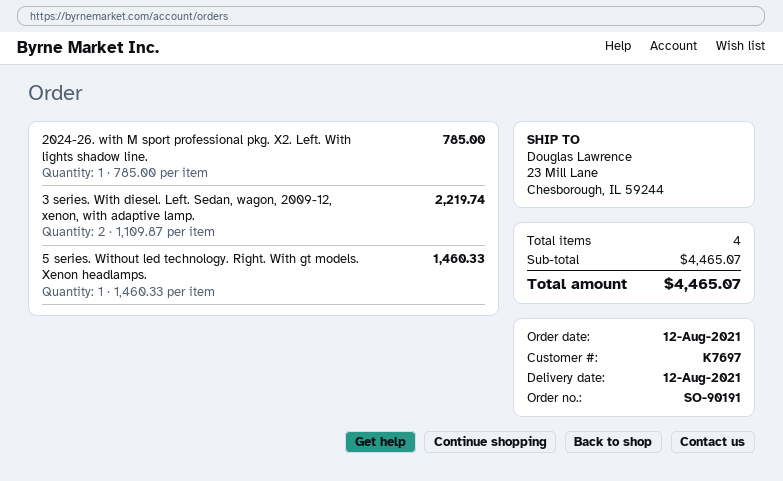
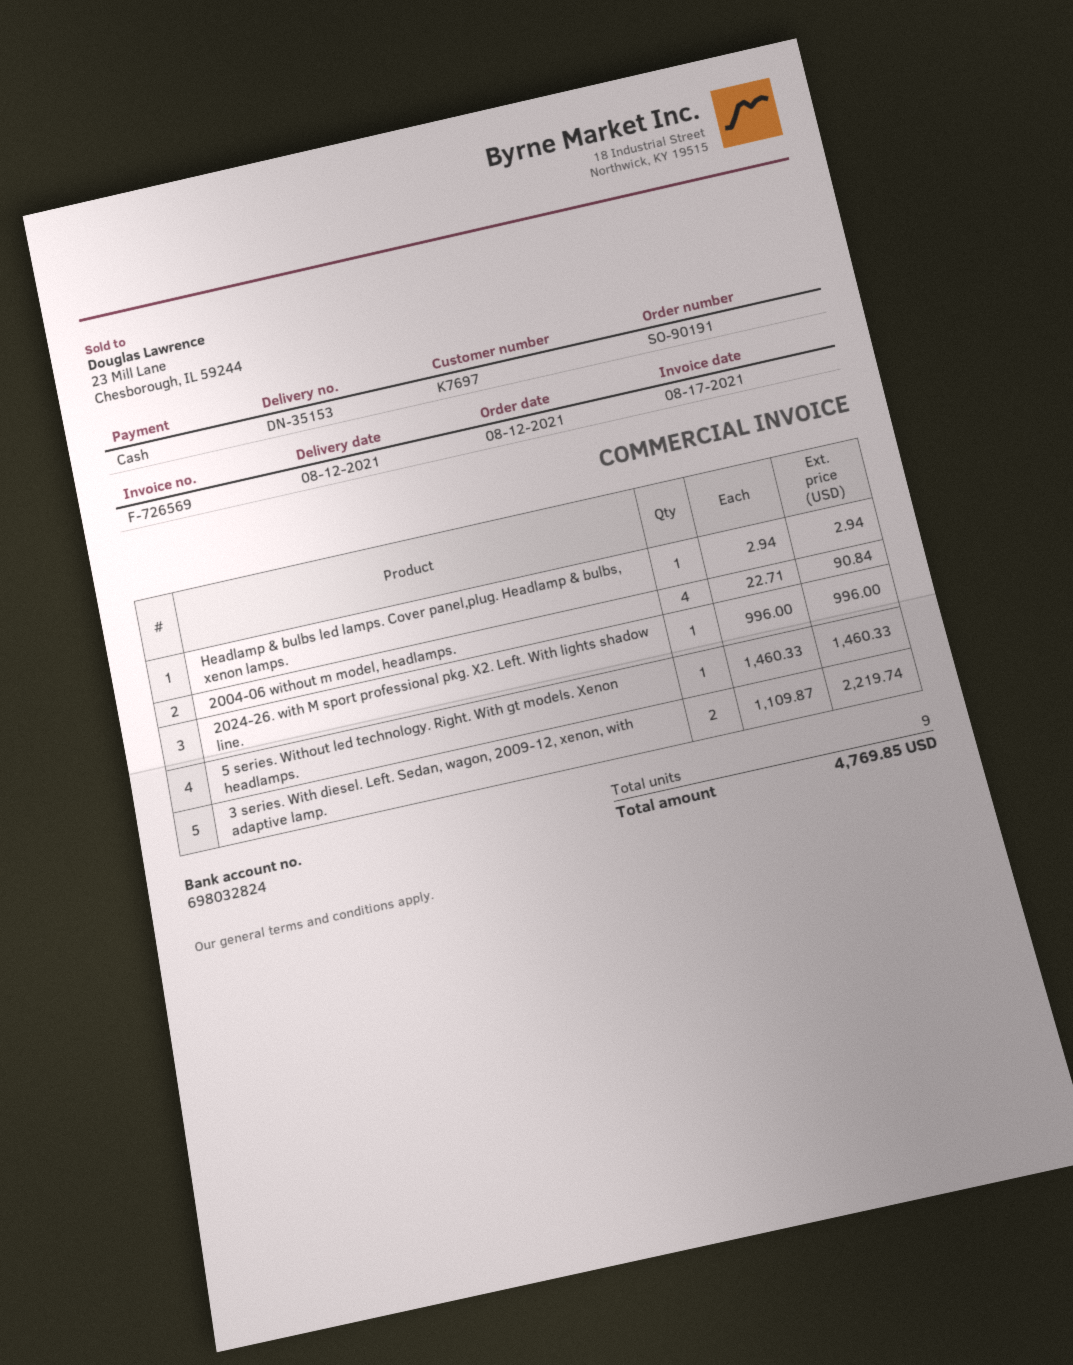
2024-26. with M sport professional pkg. X2. Left. With lights shadow line.: 1 x 785.00 = 785.00 -> 1 x 996.00 = 996.00
Headlamp & bulbs led lamps. Cover panel,plug. Headlamp & bulbs, xenon lamps.: none -> 1 x 2.94 = 2.94
2004-06 without m model, headlamps.: none -> 4 x 22.71 = 90.84
total quantity: 4 -> 9
total: 4465.07 -> 4769.85

